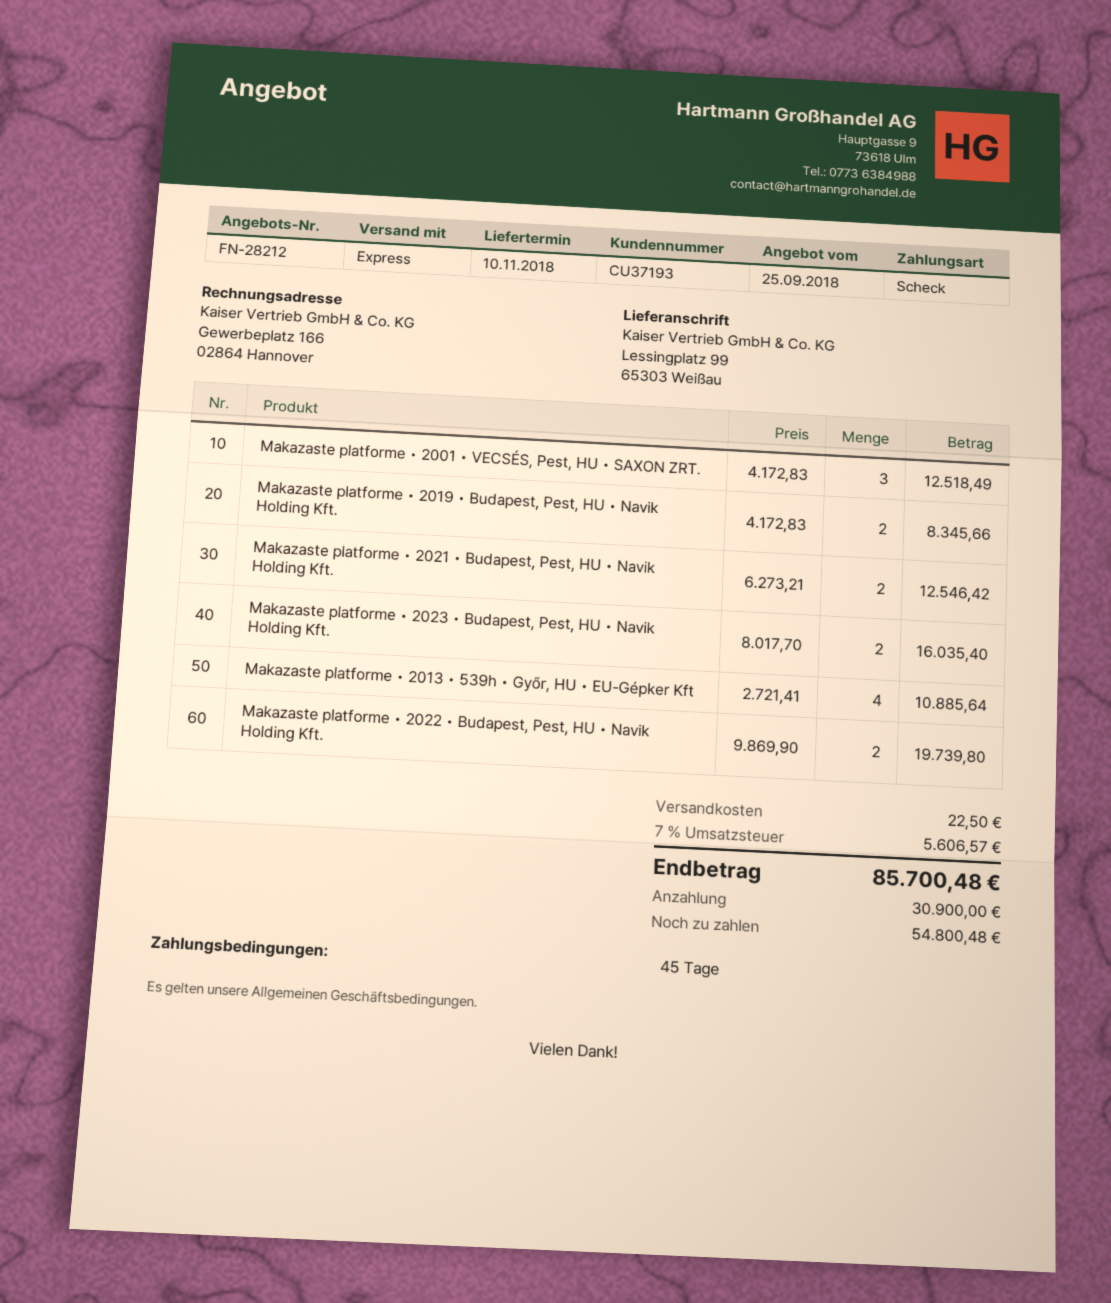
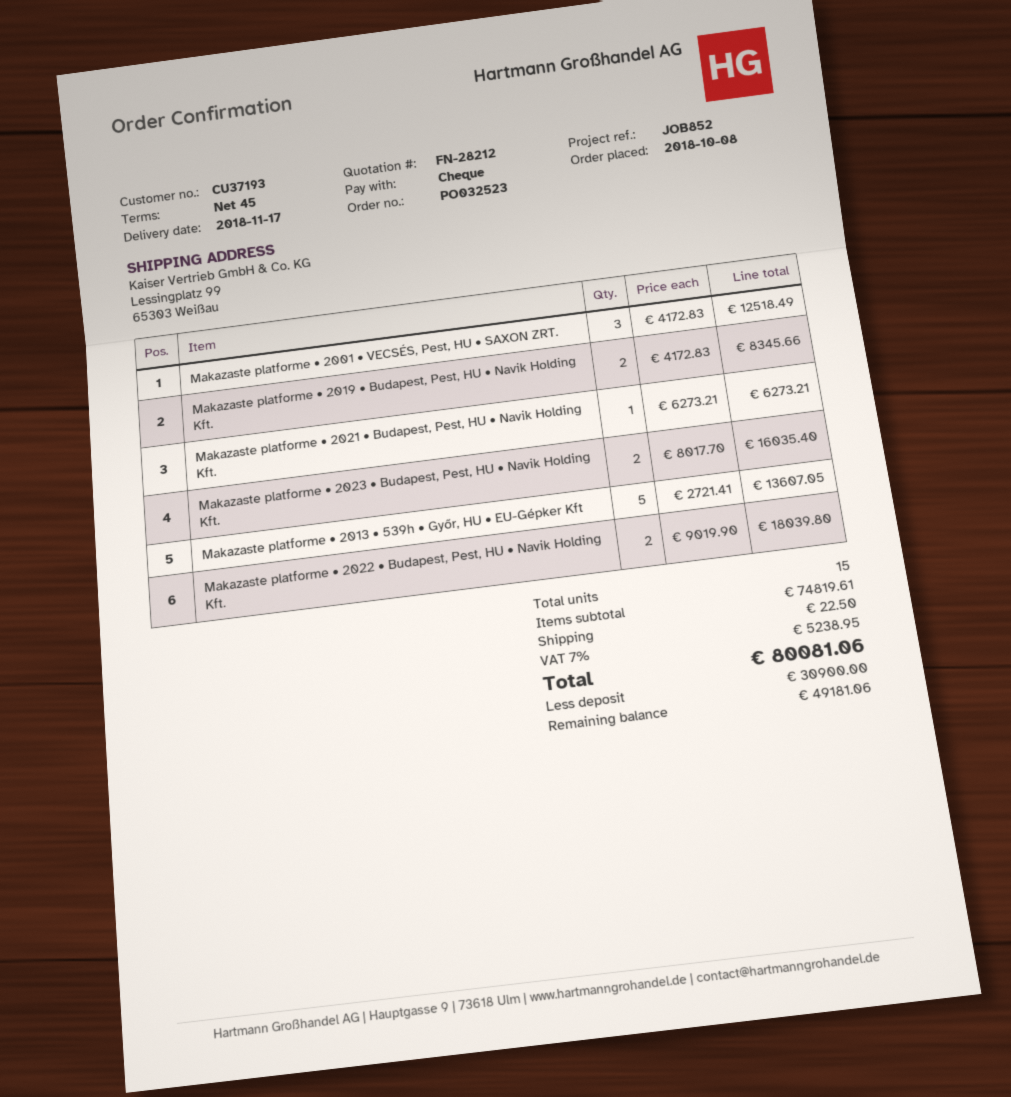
delivery date: 2018-11-10 -> 2018-11-17
Makazaste platforme • 2021 • Budapest, Pest, HU • Navik Holding Kft.: 2 x 6273.21 = 12546.42 -> 1 x 6273.21 = 6273.21
Makazaste platforme • 2013 • 539h • Győr, HU • EU-Gépker Kft: 4 x 2721.41 = 10885.64 -> 5 x 2721.41 = 13607.05
Makazaste platforme • 2022 • Budapest, Pest, HU • Navik Holding Kft.: 2 x 9869.90 = 19739.80 -> 2 x 9019.90 = 18039.80
tax: 7% = 5606.57 -> 7% = 5238.95
total: 85700.48 -> 80081.06
balance: 54800.48 -> 49181.06

